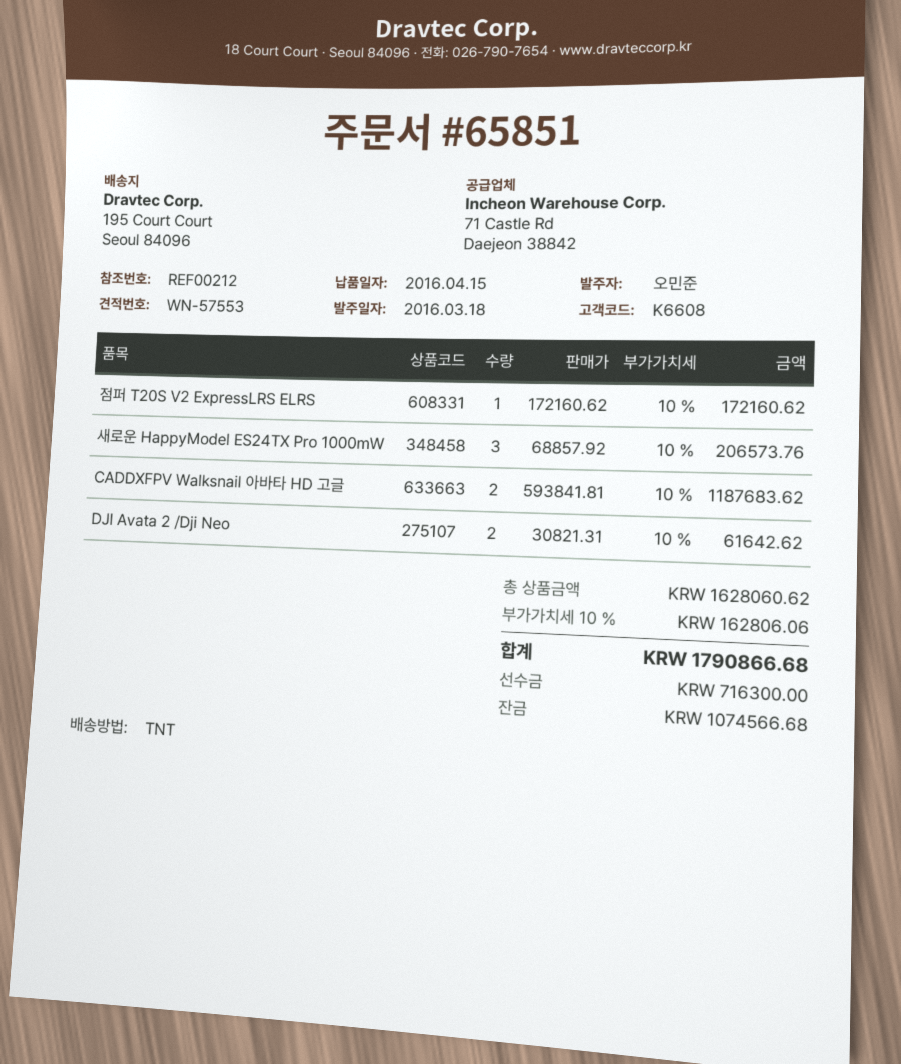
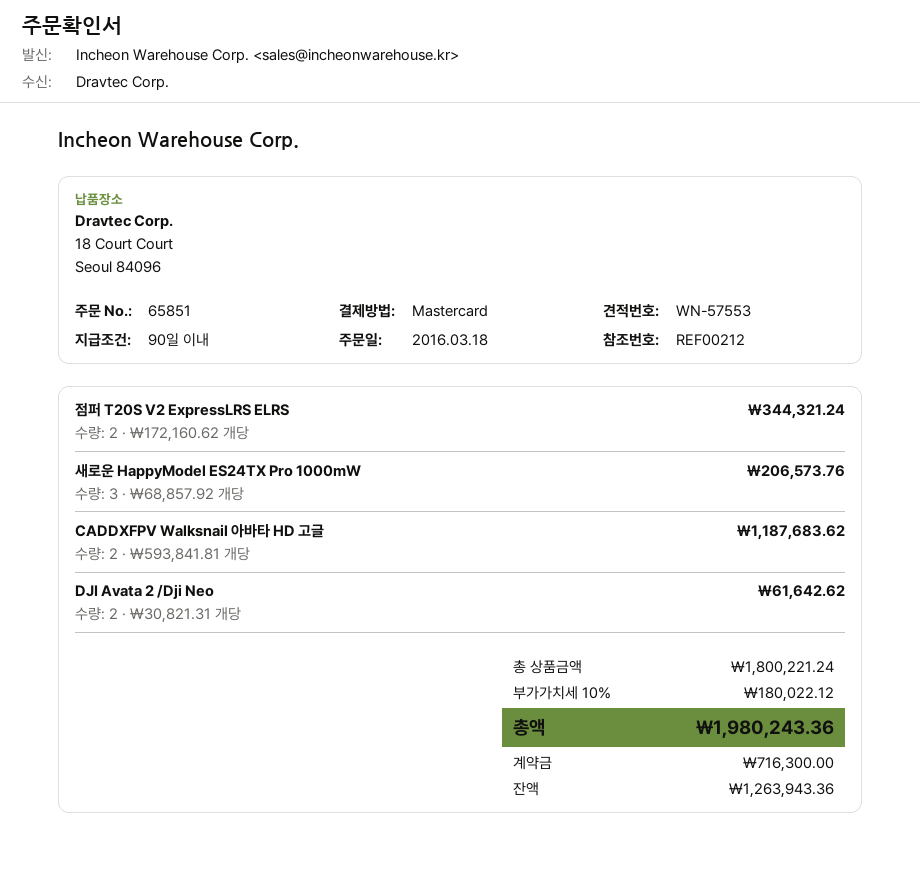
ship to: 195 Court Court, Seoul 84096 -> 18 Court Court, Seoul 84096
점퍼 T20S V2 ExpressLRS ELRS: 1 x 172160.62 = 172160.62 -> 2 x 172160.62 = 344321.24
subtotal: 1628060.62 -> 1800221.24
tax: 10% = 162806.06 -> 10% = 180022.12
total: 1790866.68 -> 1980243.36
balance: 1074566.68 -> 1263943.36

